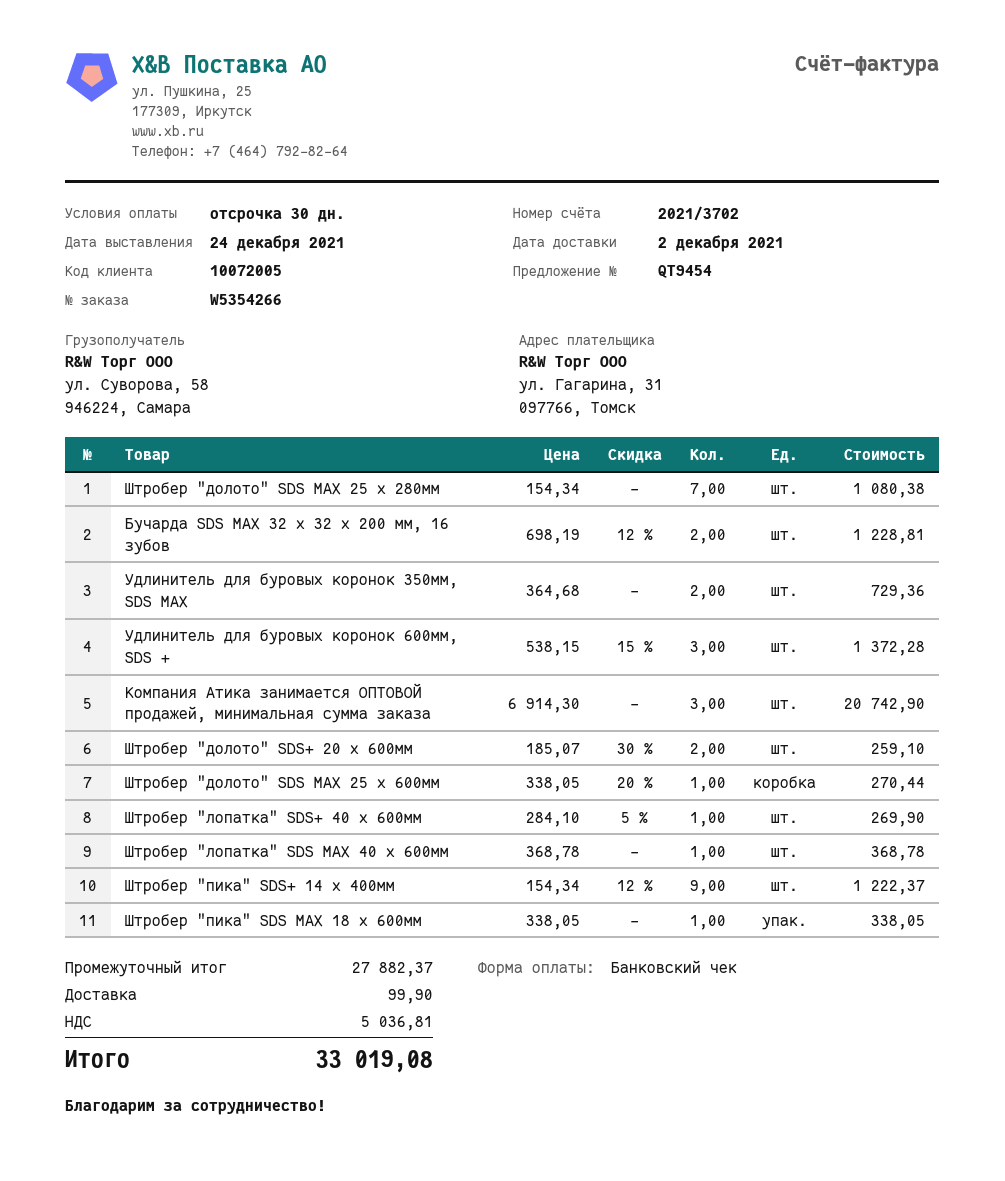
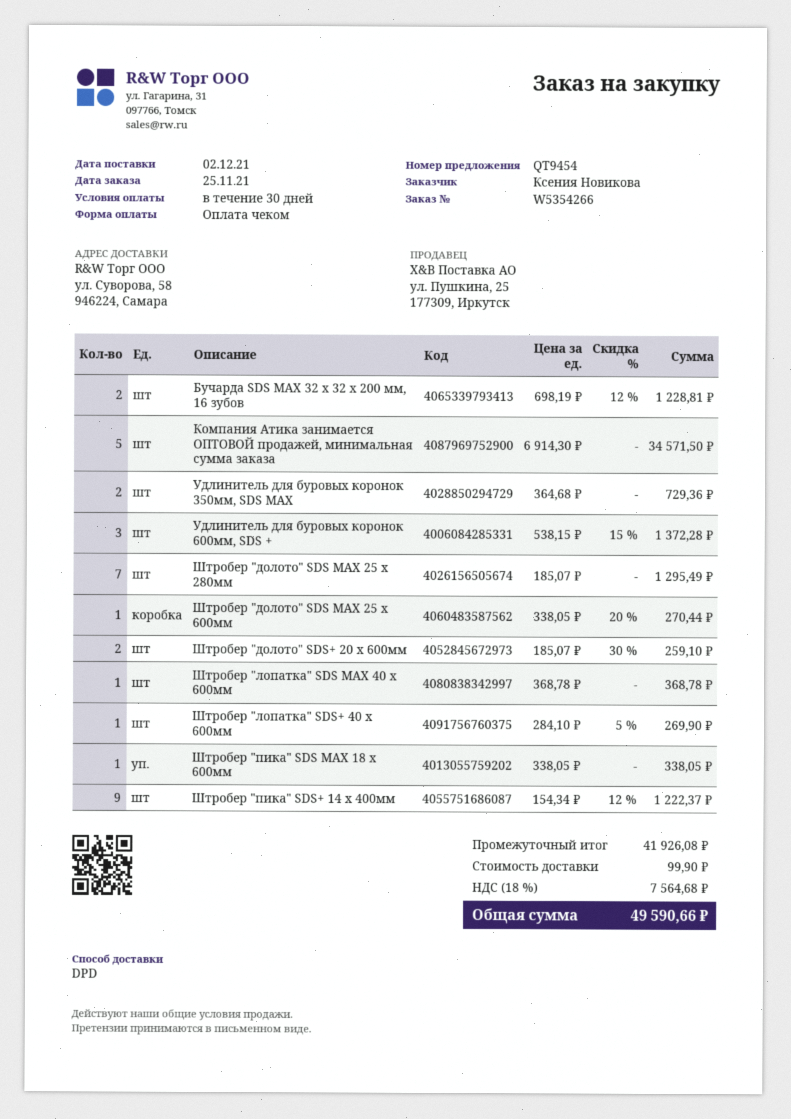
Штробер "долото" SDS МАХ 25 х 280мм: 7 x 154.34 = 1080.38 -> 7 x 185.07 = 1295.49
Компания Атика занимается ОПТОВОЙ продажей, минимальная сумма заказа: 3 x 6914.30 = 20742.90 -> 5 x 6914.30 = 34571.50
subtotal: 27882.37 -> 41926.08
tax: 5036.81 -> 7564.68
total: 33019.08 -> 49590.66

